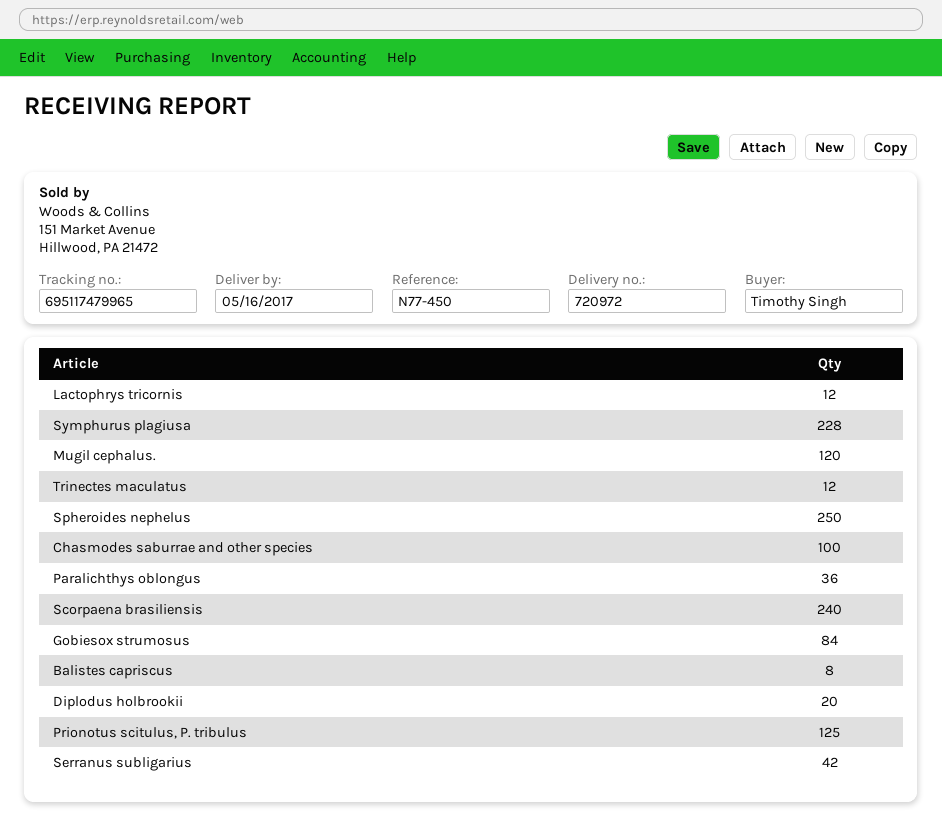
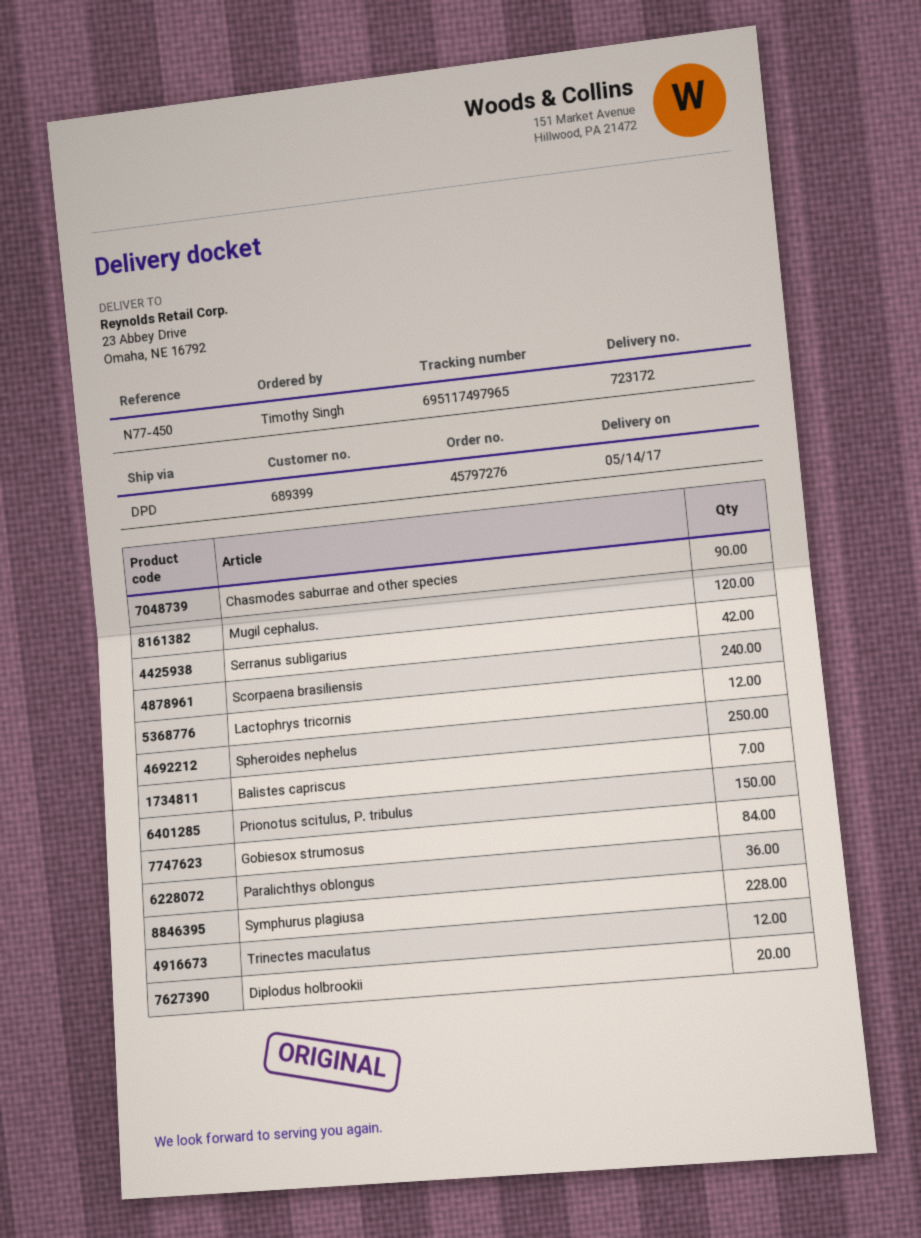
delivery note number: 720972 -> 723172
delivery date: 2017-05-16 -> 2017-05-14
tracking number: 695117479965 -> 695117497965
Chasmodes saburrae and other species: 100 -> 90
Balistes capriscus: 8 -> 7
Prionotus scitulus, P. tribulus: 125 -> 150

